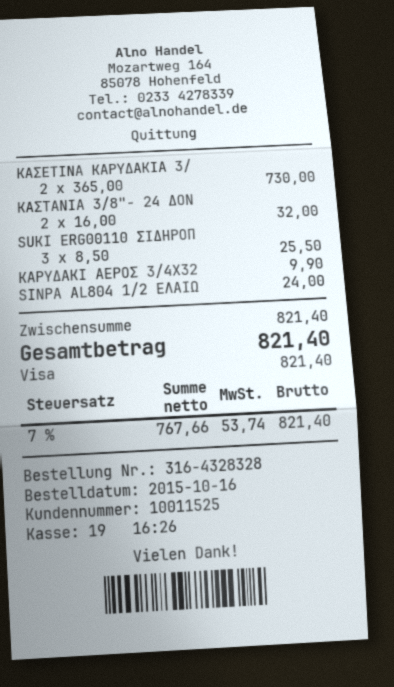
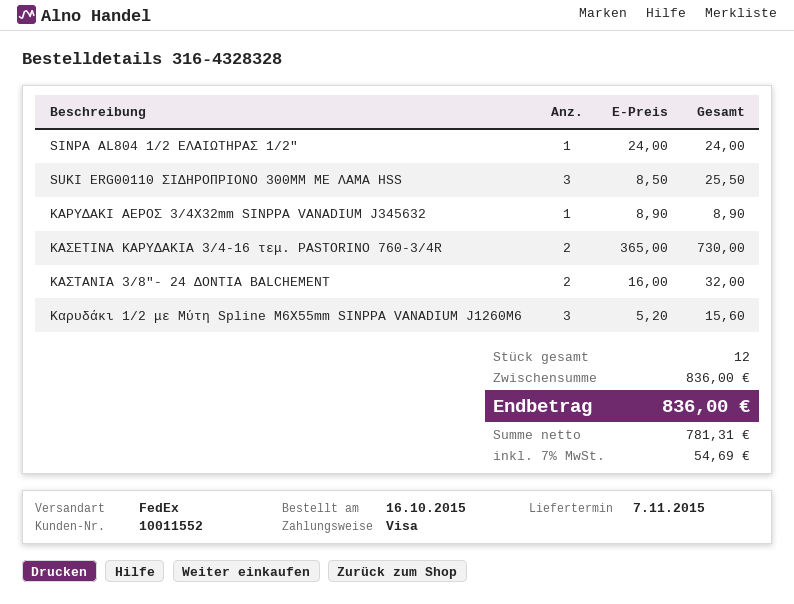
customer number: 10011525 -> 10011552
ΚΑΡΥΔΑΚΙ ΑΕΡΟΣ 3/4Χ32: 1 x 9.90 = 9.90 -> 1 x 8.90 = 8.90
Καρυδάκι 1/2 με Μύτη Spline M6Χ55mm SINPPA VANADIUM J1260M6: none -> 3 x 5.20 = 15.60
subtotal: 821.40 -> 836.00
net: 767.66 -> 781.31
tax: 7% = 53.74 -> 7% = 54.69
total: 821.40 -> 836.00

